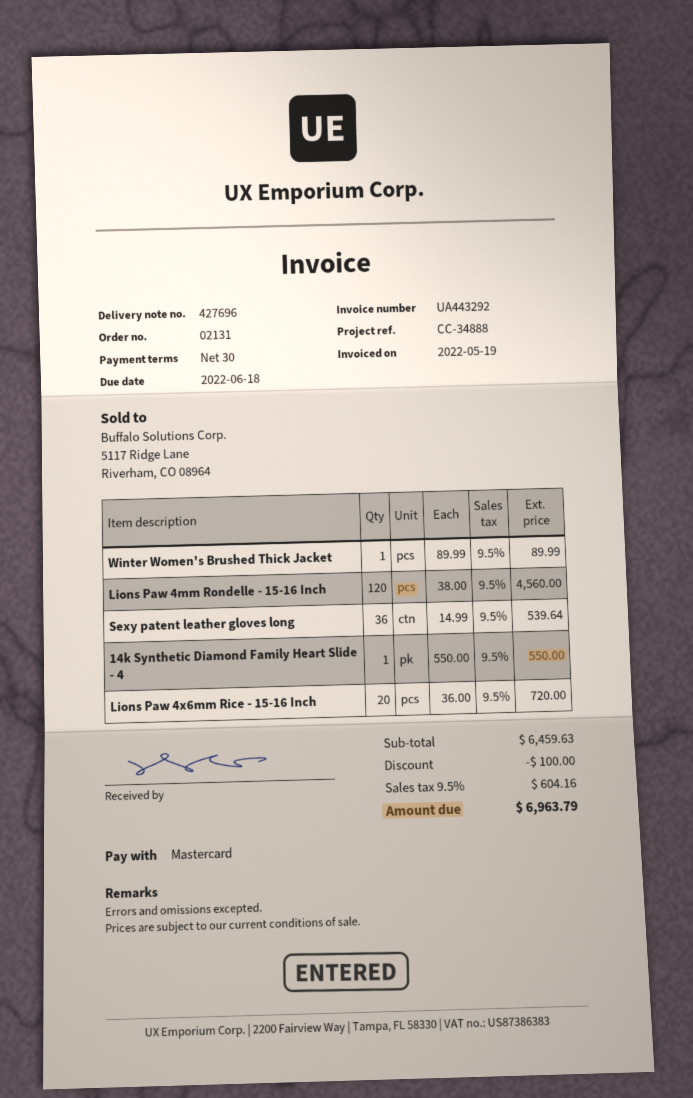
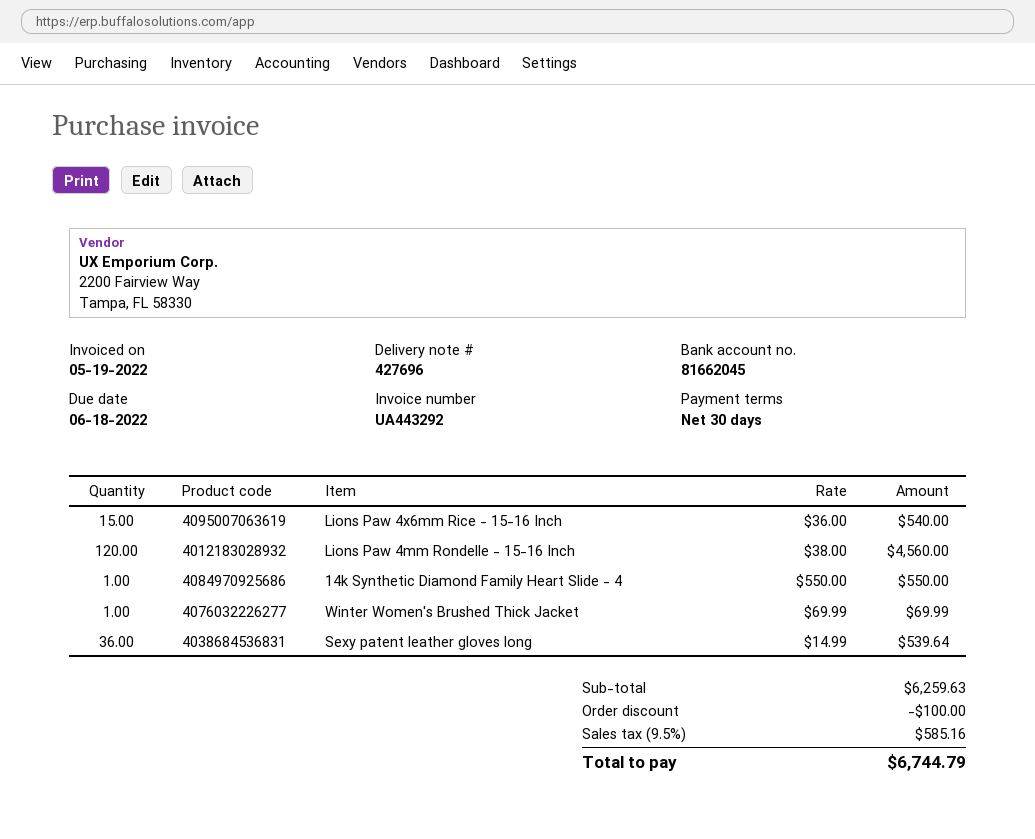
Winter Women's Brushed Thick Jacket: 1 x 89.99 = 89.99 -> 1 x 69.99 = 69.99
Lions Paw 4x6mm Rice - 15-16 Inch: 20 x 36.00 = 720.00 -> 15 x 36.00 = 540.00
subtotal: 6459.63 -> 6259.63
tax: 9.5% = 604.16 -> 9.5% = 585.16
total: 6963.79 -> 6744.79

